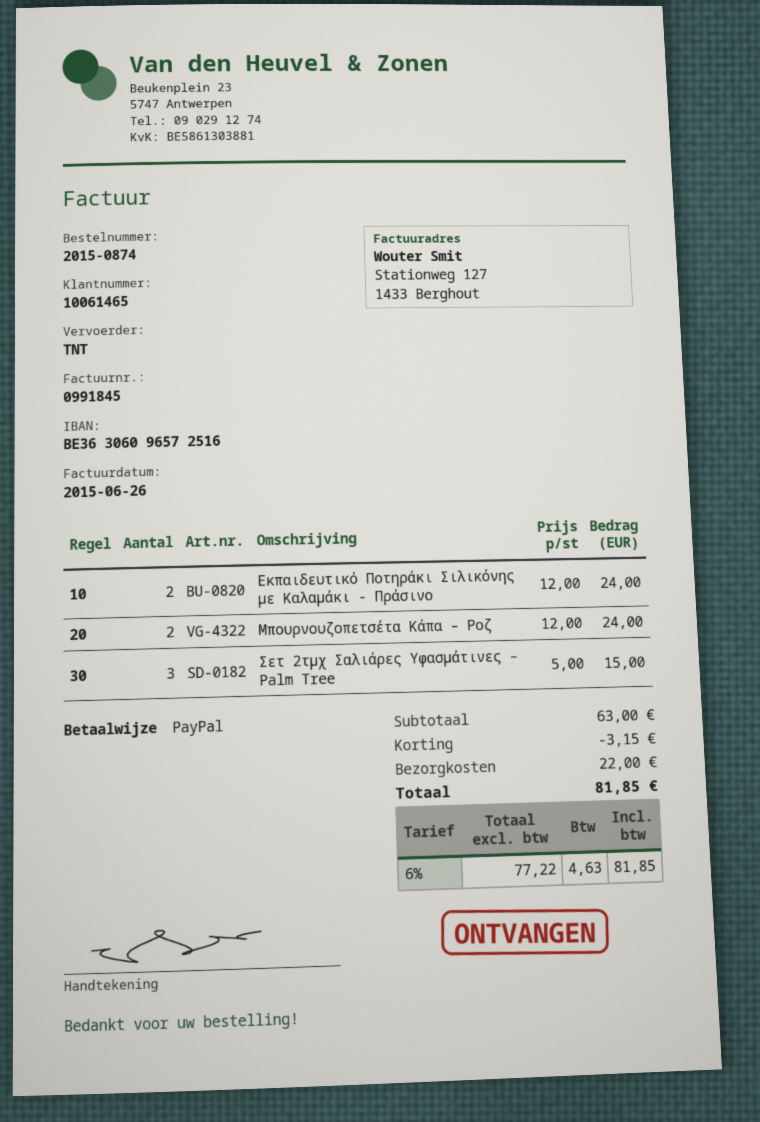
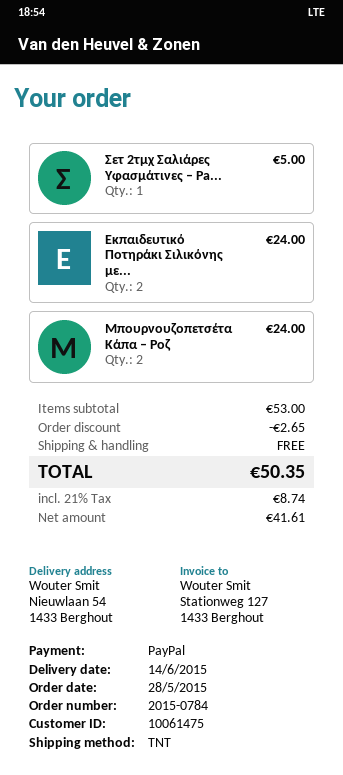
order number: 2015-0874 -> 2015-0784
customer number: 10061465 -> 10061475
Σετ 2τμχ Σαλιάρες Υφασμάτινες – Palm Tree: 3 for 15.00 -> 1 for 5.00
subtotal: 63.00 -> 53.00
discount: 3.15 -> 2.65
shipping: 22.00 -> 0.00
net: 77.22 -> 41.61
tax: 6% = 4.63 -> 21% = 8.74
total: 81.85 -> 50.35

